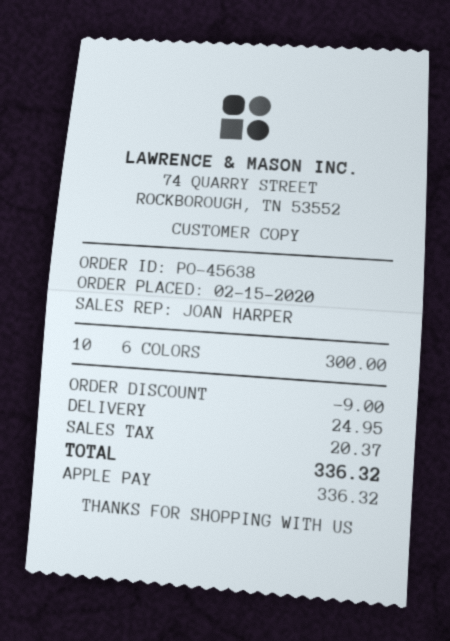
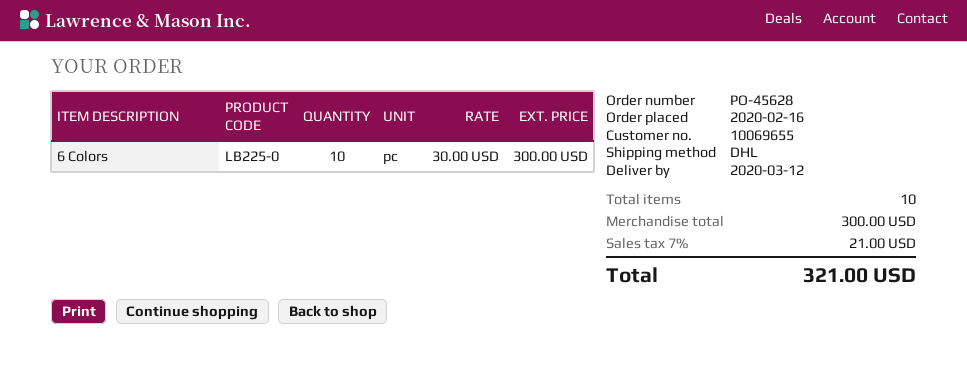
order number: PO-45638 -> PO-45628
order date: 2020-02-15 -> 2020-02-16
discount: 9.00 -> none
shipping: 24.95 -> none
tax: 20.37 -> 21.00
total: 336.32 -> 321.00

